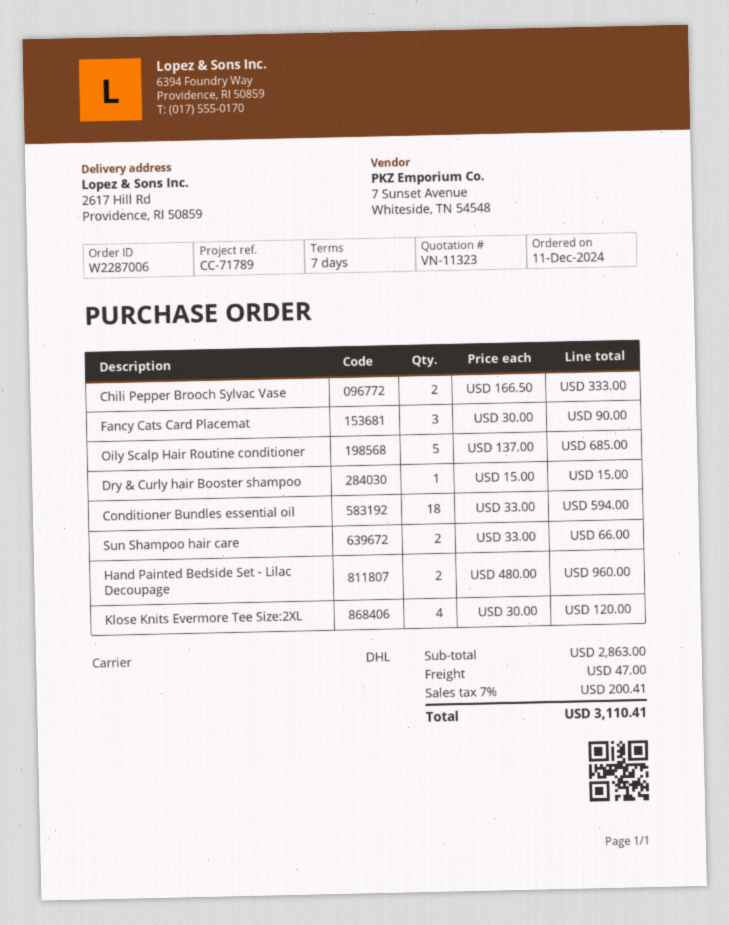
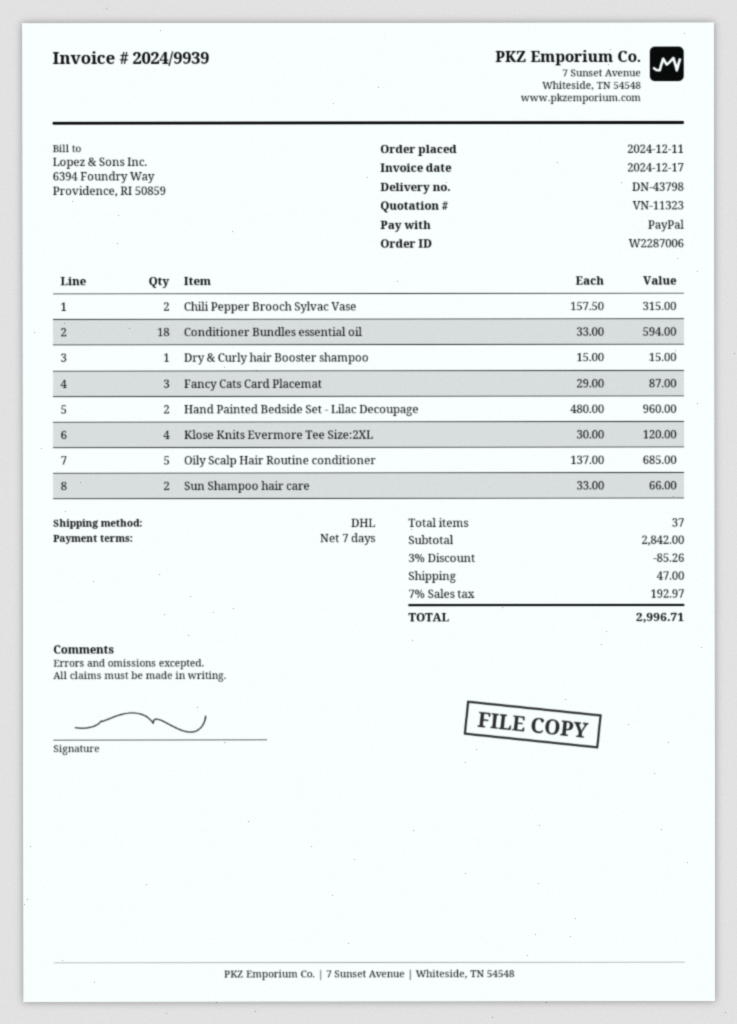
Chili Pepper Brooch Sylvac Vase: 2 x 166.50 = 333.00 -> 2 x 157.50 = 315.00
Fancy Cats Card Placemat: 3 x 30.00 = 90.00 -> 3 x 29.00 = 87.00
subtotal: 2863.00 -> 2842.00
discount: none -> 3% = 85.26
tax: 7% = 200.41 -> 7% = 192.97
total: 3110.41 -> 2996.71

